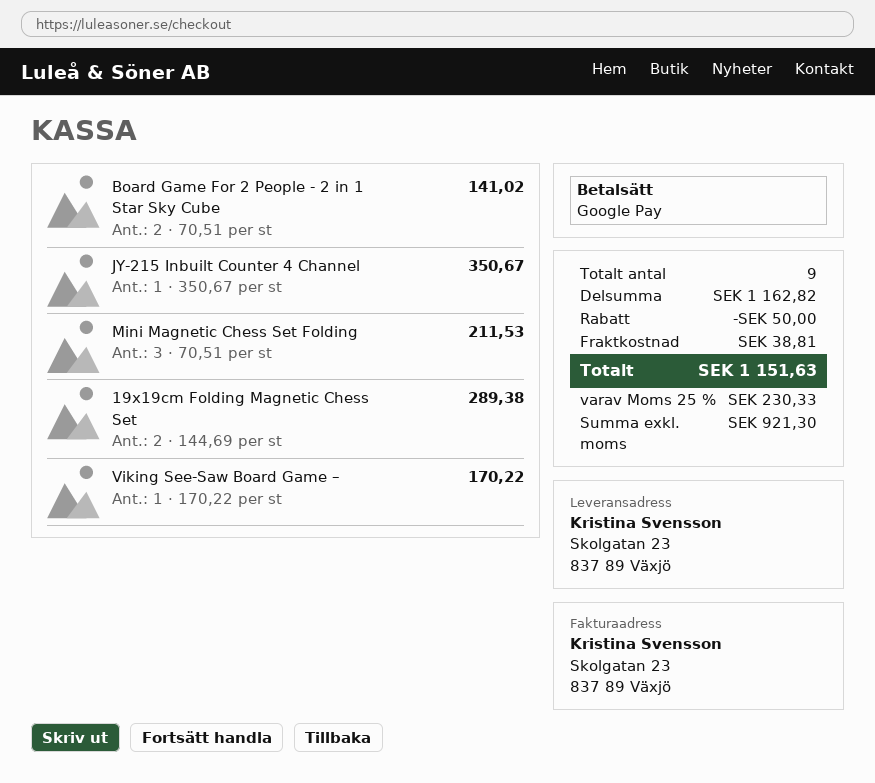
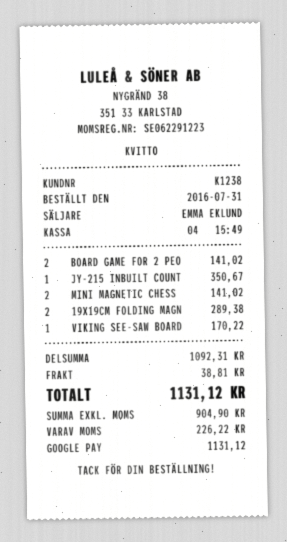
Mini Magnetic Chess Set Folding: 3 for 211.53 -> 2 for 141.02
subtotal: 1162.82 -> 1092.31
discount: 50.00 -> none
net: 921.30 -> 904.90
tax: 230.33 -> 226.22
total: 1151.63 -> 1131.12

